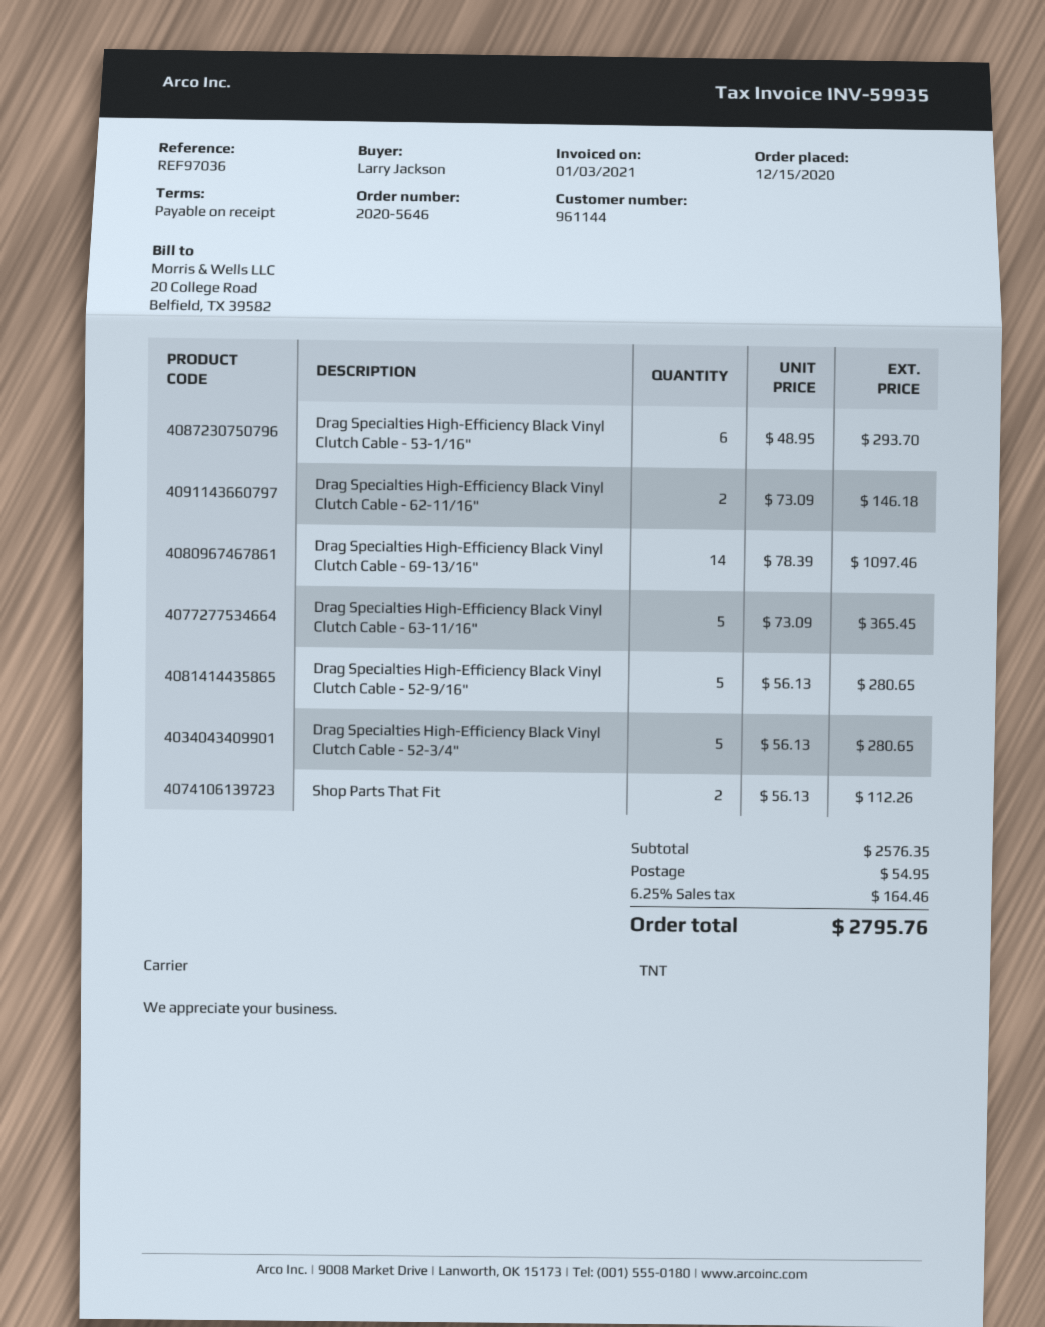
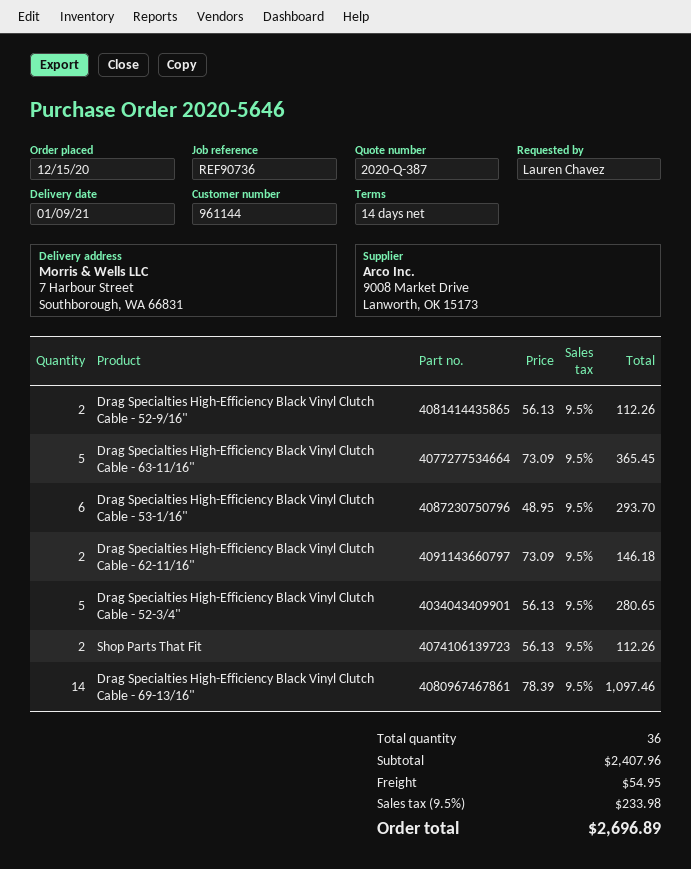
payment terms: on receipt -> 14 days
reference: REF97036 -> REF90736
ordered by: Larry Jackson -> Lauren Chavez
Drag Specialties High-Efficiency Black Vinyl Clutch Cable - 52-9/16": 5 x 56.13 = 280.65 -> 2 x 56.13 = 112.26
subtotal: 2576.35 -> 2407.96
tax: 6.25% = 164.46 -> 9.5% = 233.98
total: 2795.76 -> 2696.89

